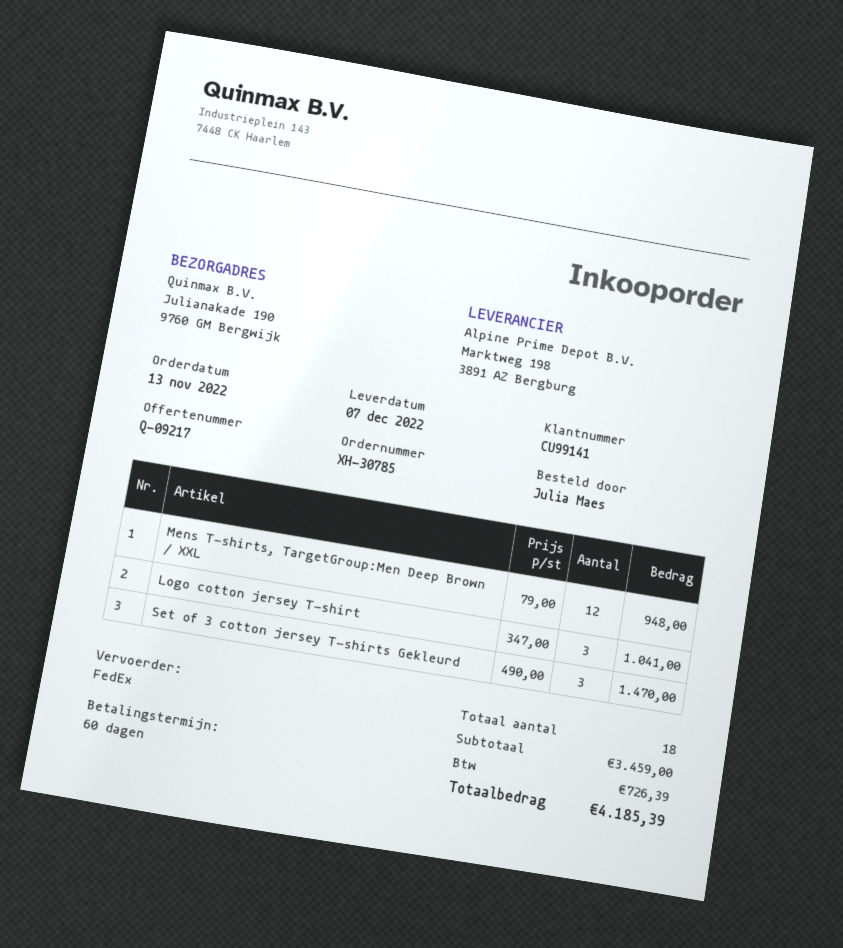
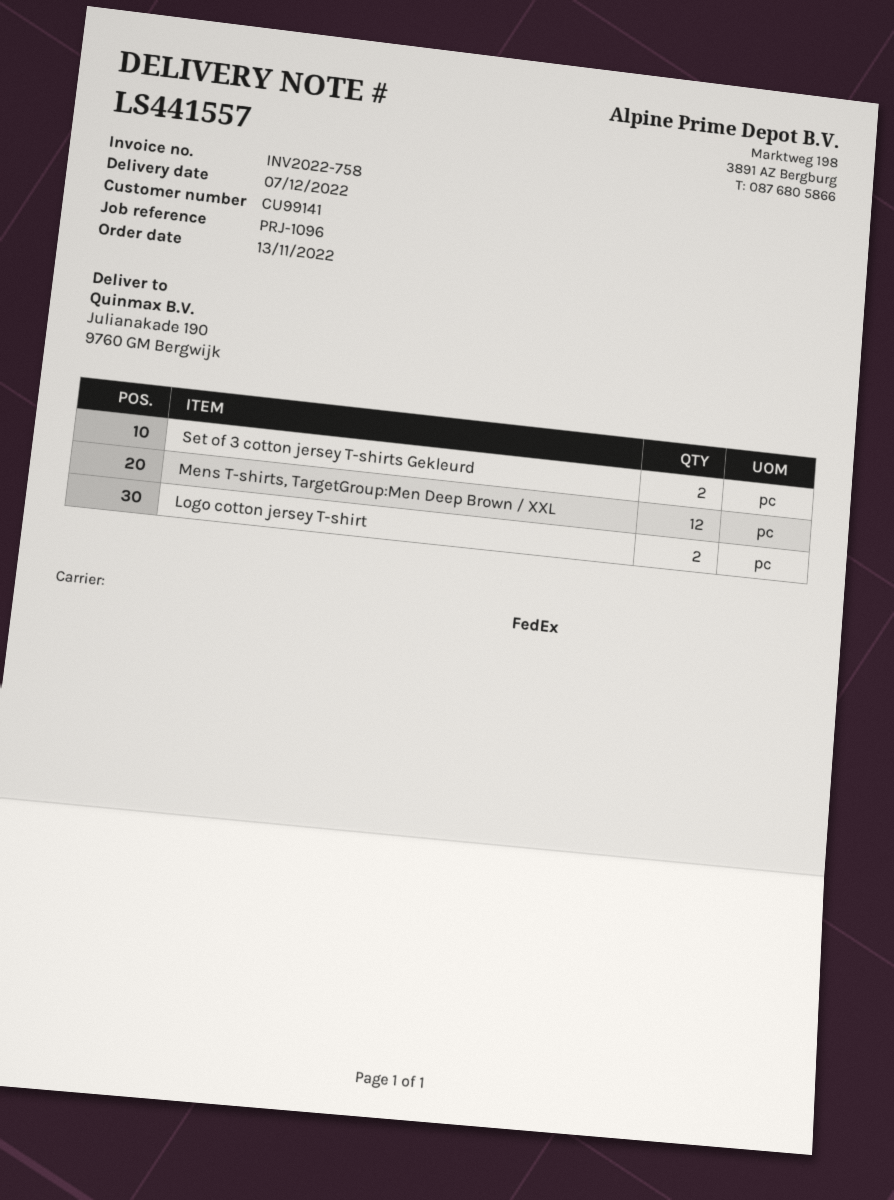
Logo cotton jersey T-shirt: 3 -> 2
Set of 3 cotton jersey T-shirts Gekleurd: 3 -> 2

